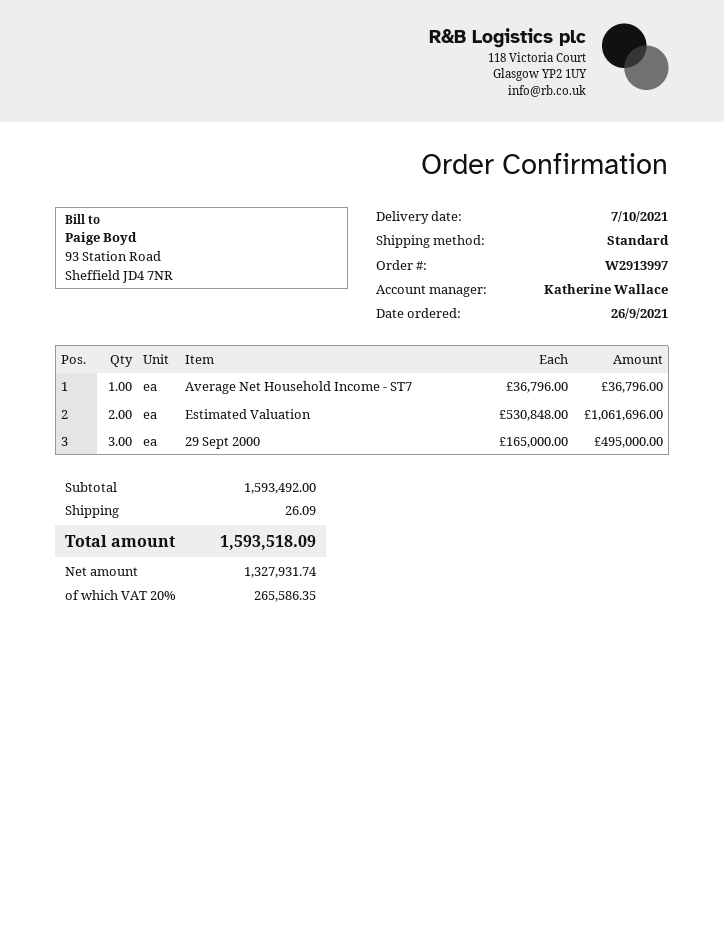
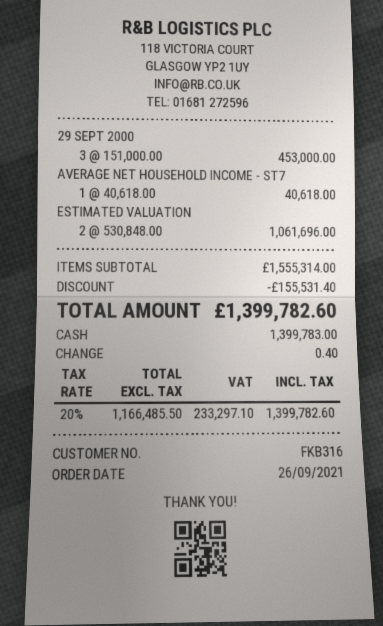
Average Net Household Income - ST7: 1 x 36796.00 = 36796.00 -> 1 x 40618.00 = 40618.00
29 Sept 2000: 3 x 165000.00 = 495000.00 -> 3 x 151000.00 = 453000.00
subtotal: 1593492.00 -> 1555314.00
discount: none -> 155531.40
shipping: 26.09 -> none
net: 1327931.74 -> 1166485.50
tax: 20% = 265586.35 -> 20% = 233297.10
total: 1593518.09 -> 1399782.60

